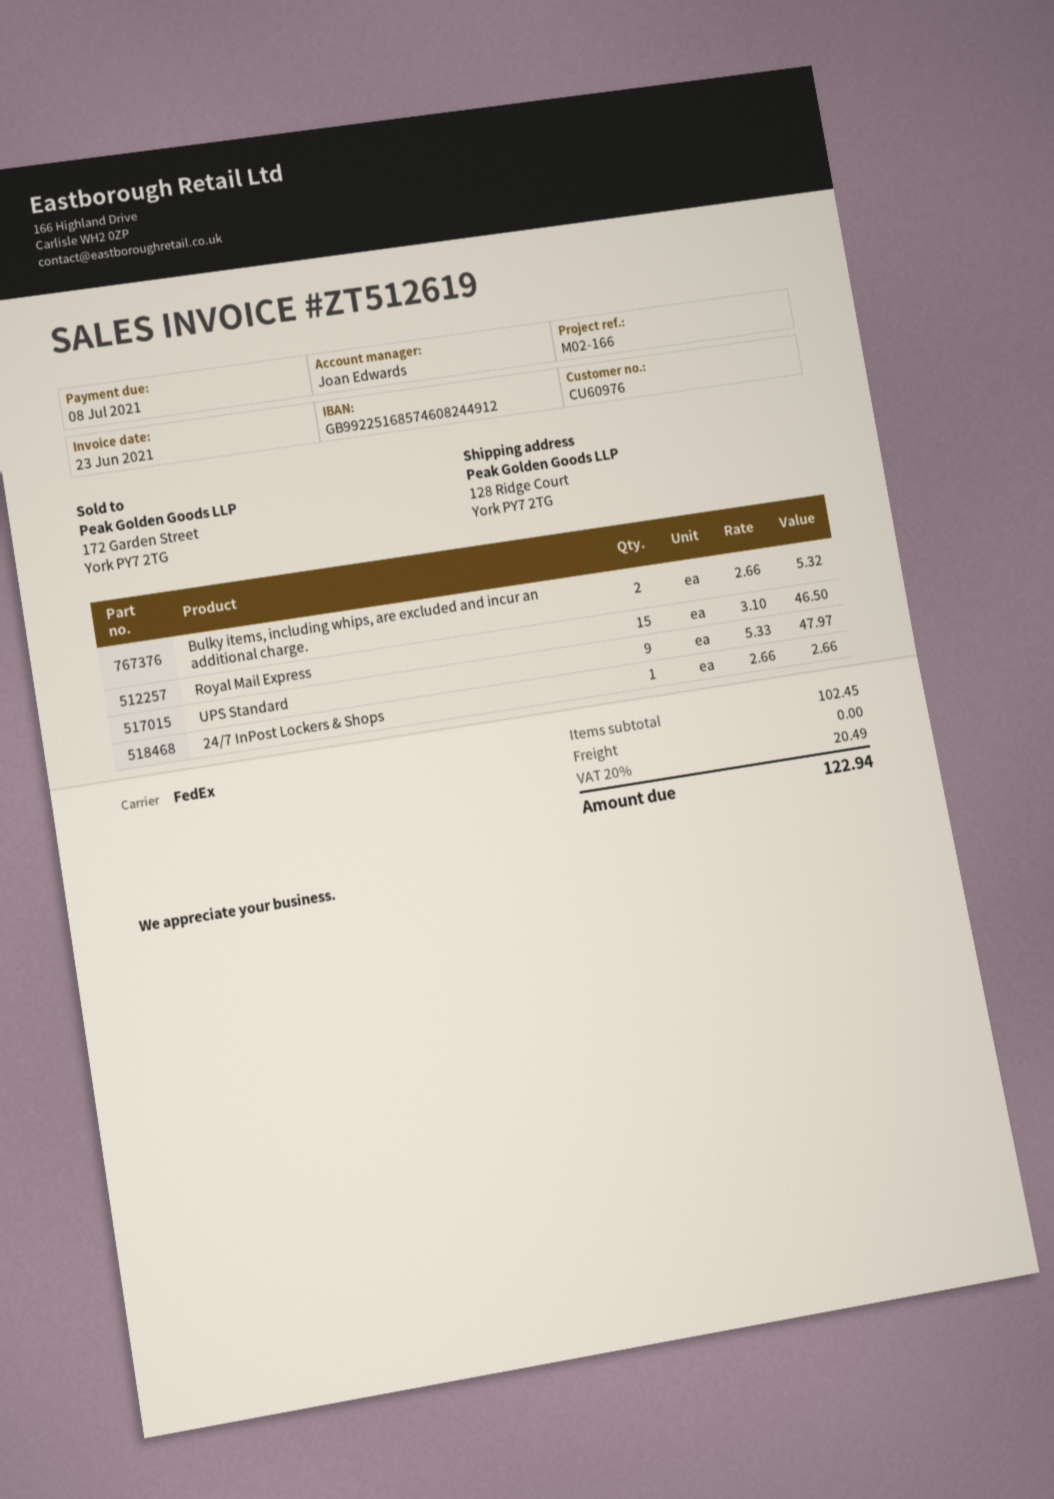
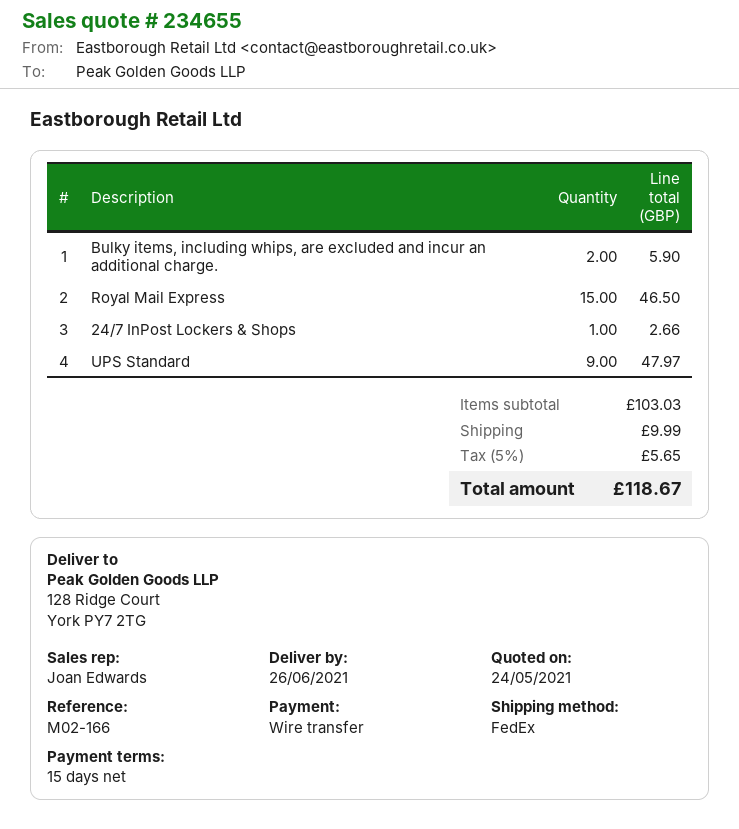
Bulky items, including whips, are excluded and incur an additional charge.: 2 for 5.32 -> 2 for 5.90
subtotal: 102.45 -> 103.03
shipping: 0.00 -> 9.99
tax: 20% = 20.49 -> 5% = 5.65
total: 122.94 -> 118.67

